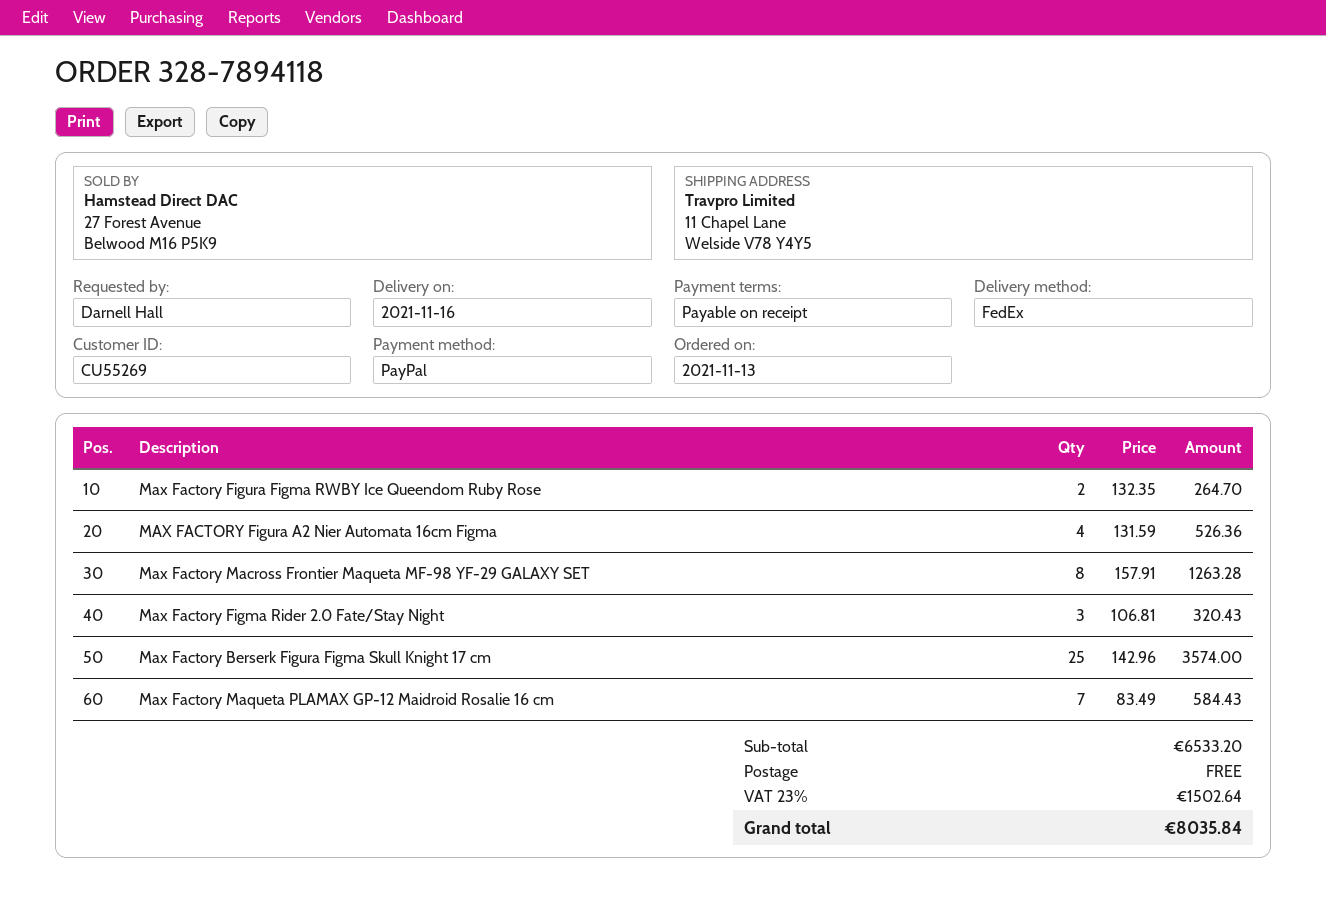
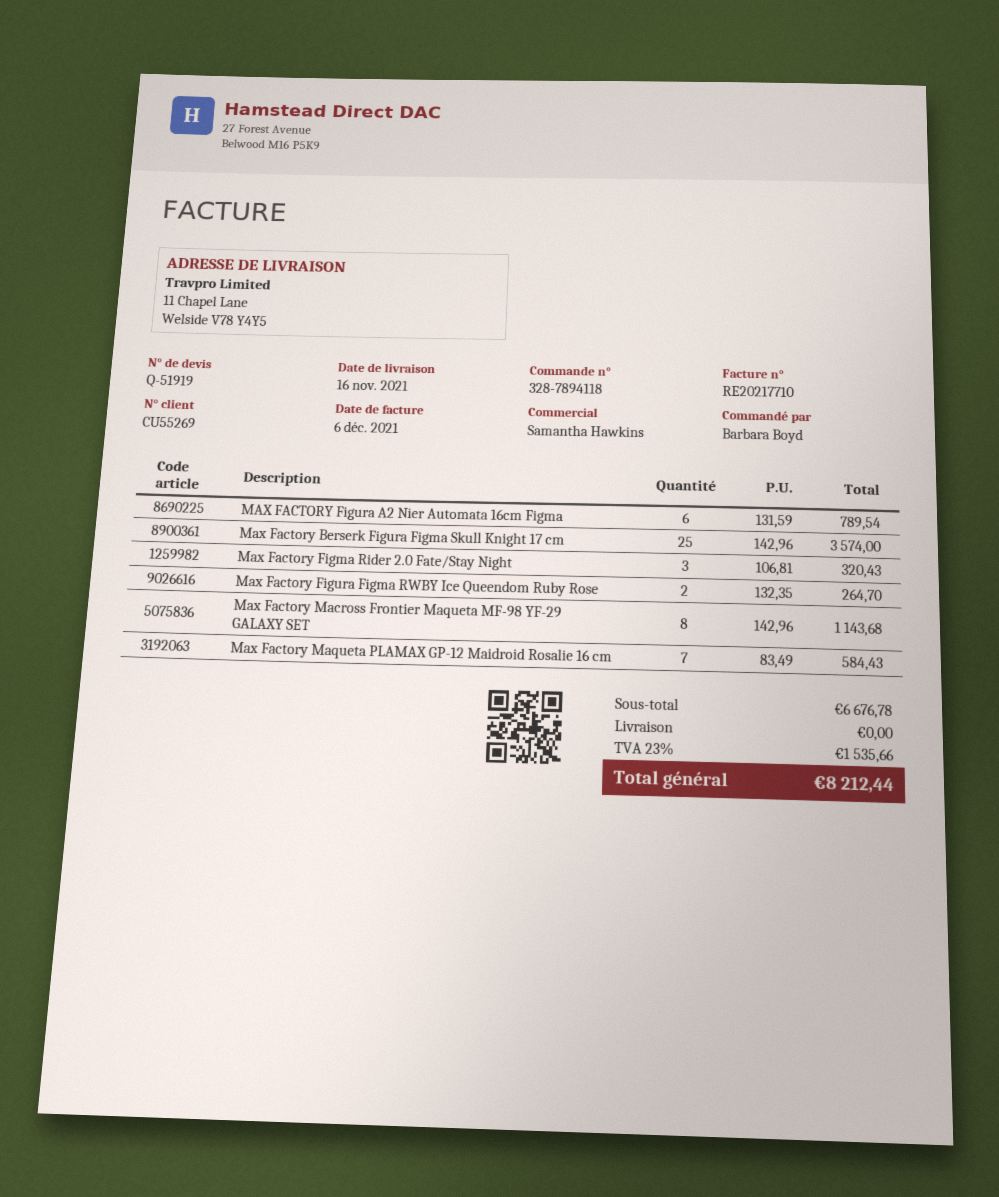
ordered by: Darnell Hall -> Barbara Boyd
MAX FACTORY Figura A2 Nier Automata 16cm Figma: 4 x 131.59 = 526.36 -> 6 x 131.59 = 789.54
Max Factory Macross Frontier Maqueta MF-98 YF-29 GALAXY SET: 8 x 157.91 = 1263.28 -> 8 x 142.96 = 1143.68
subtotal: 6533.20 -> 6676.78
tax: 23% = 1502.64 -> 23% = 1535.66
total: 8035.84 -> 8212.44

